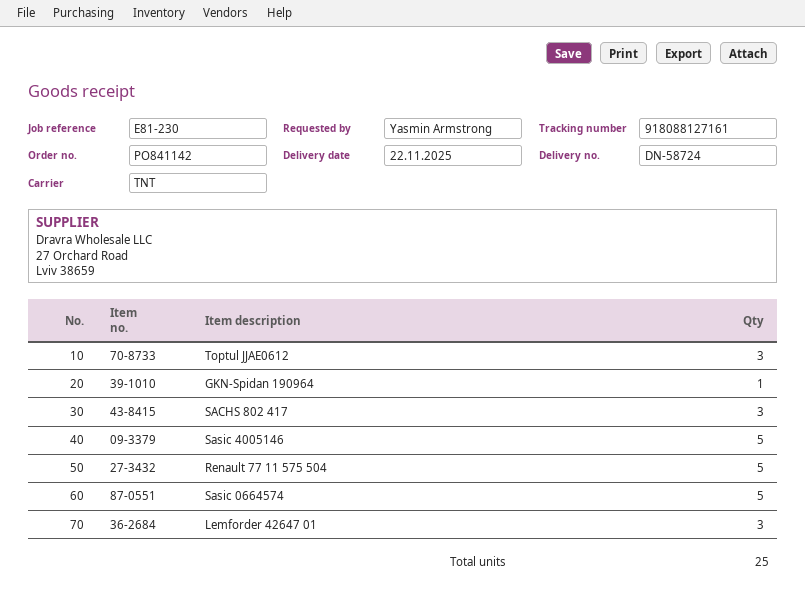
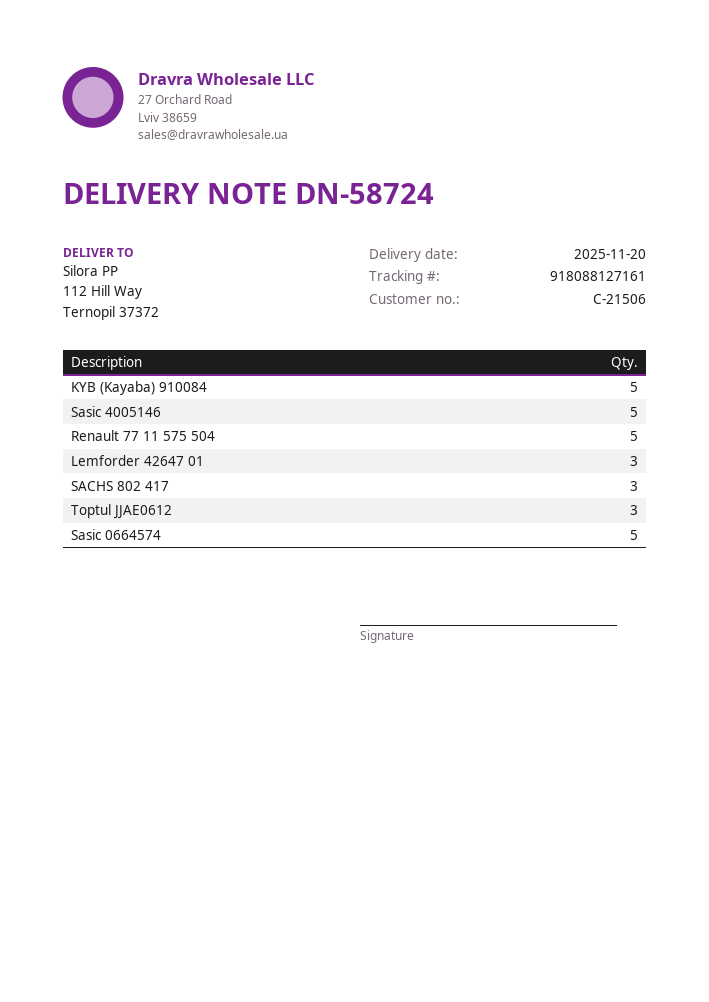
delivery date: 2025-11-22 -> 2025-11-20
GKN-Spidan 190964: 1 -> none
KYB (Kayaba) 910084: none -> 5

